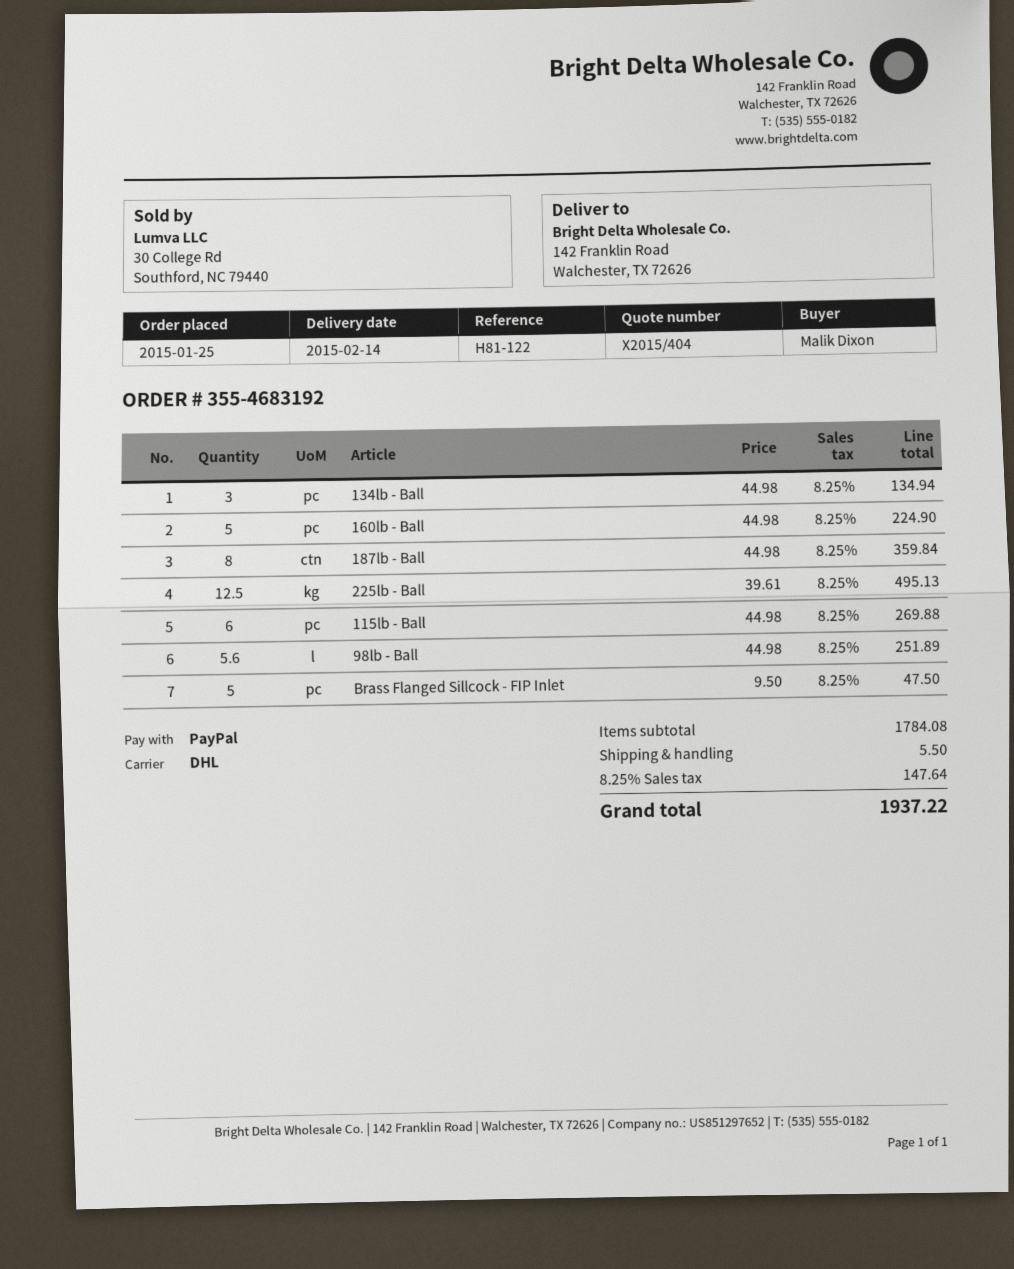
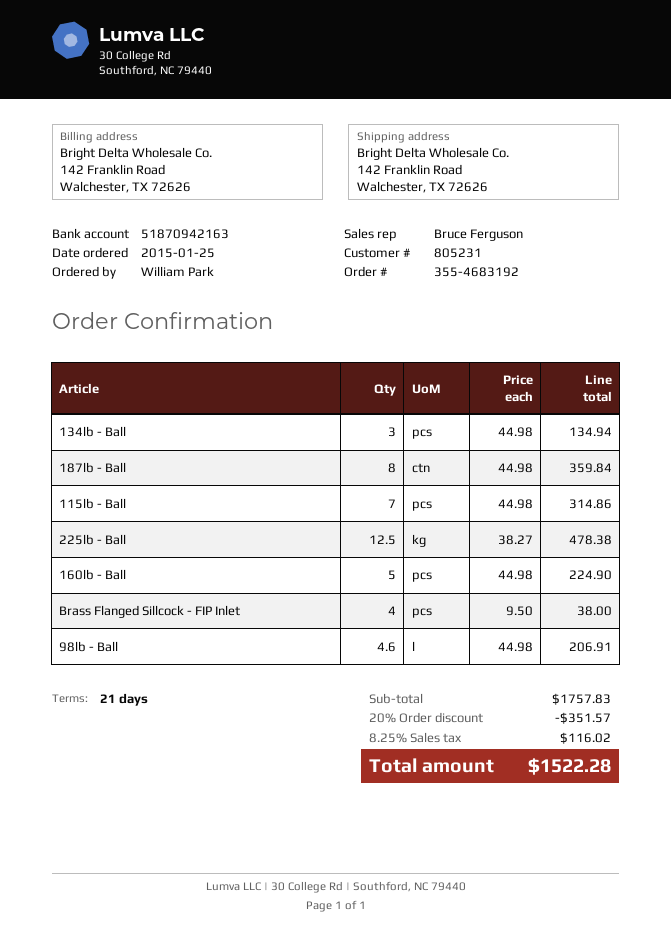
ordered by: Malik Dixon -> William Park
225lb - Ball: 12.5 x 39.61 = 495.13 -> 12.5 x 38.27 = 478.38
115lb - Ball: 6 x 44.98 = 269.88 -> 7 x 44.98 = 314.86
98lb - Ball: 5.6 x 44.98 = 251.89 -> 4.6 x 44.98 = 206.91
Brass Flanged Sillcock - FIP Inlet: 5 x 9.50 = 47.50 -> 4 x 9.50 = 38.00
subtotal: 1784.08 -> 1757.83
discount: none -> 20% = 351.57
shipping: 5.50 -> none
tax: 8.25% = 147.64 -> 8.25% = 116.02
total: 1937.22 -> 1522.28

